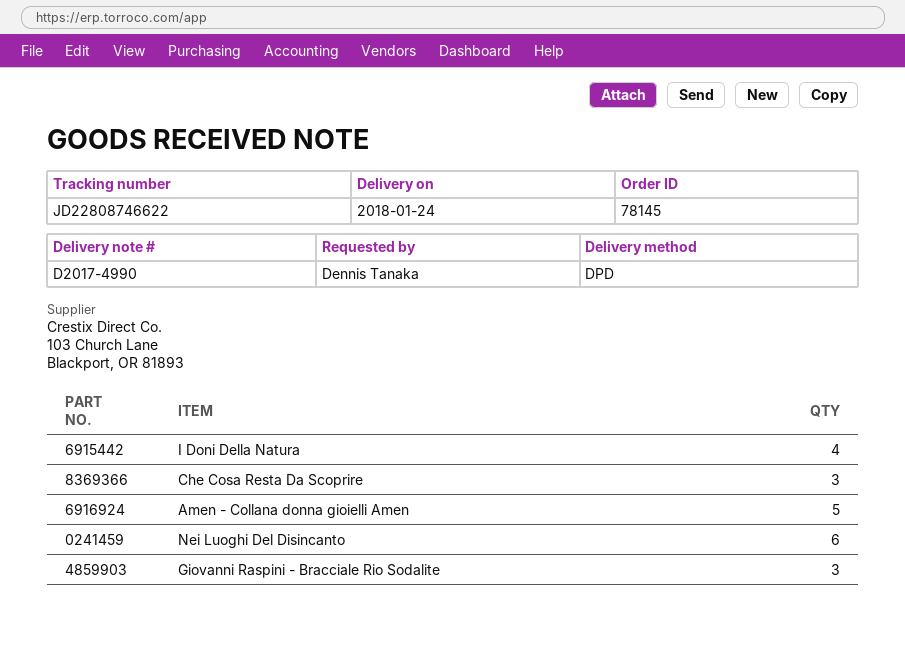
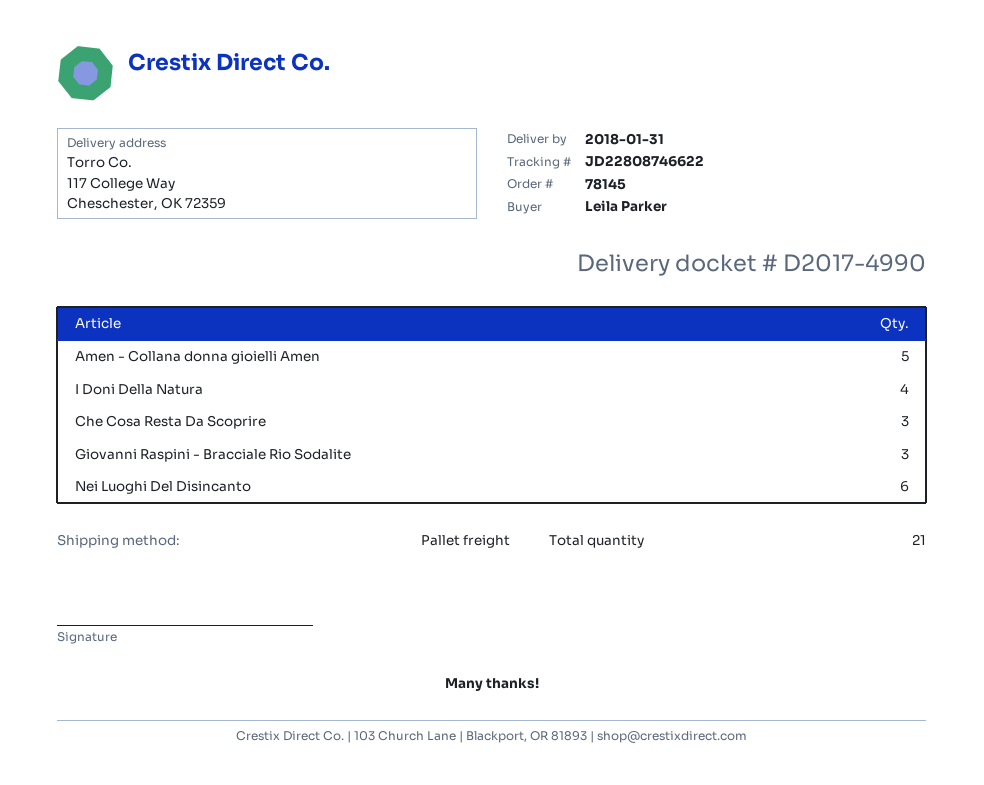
delivery date: 2018-01-24 -> 2018-01-31
ordered by: Dennis Tanaka -> Leila Parker
shipping method: DPD -> pallet freight

